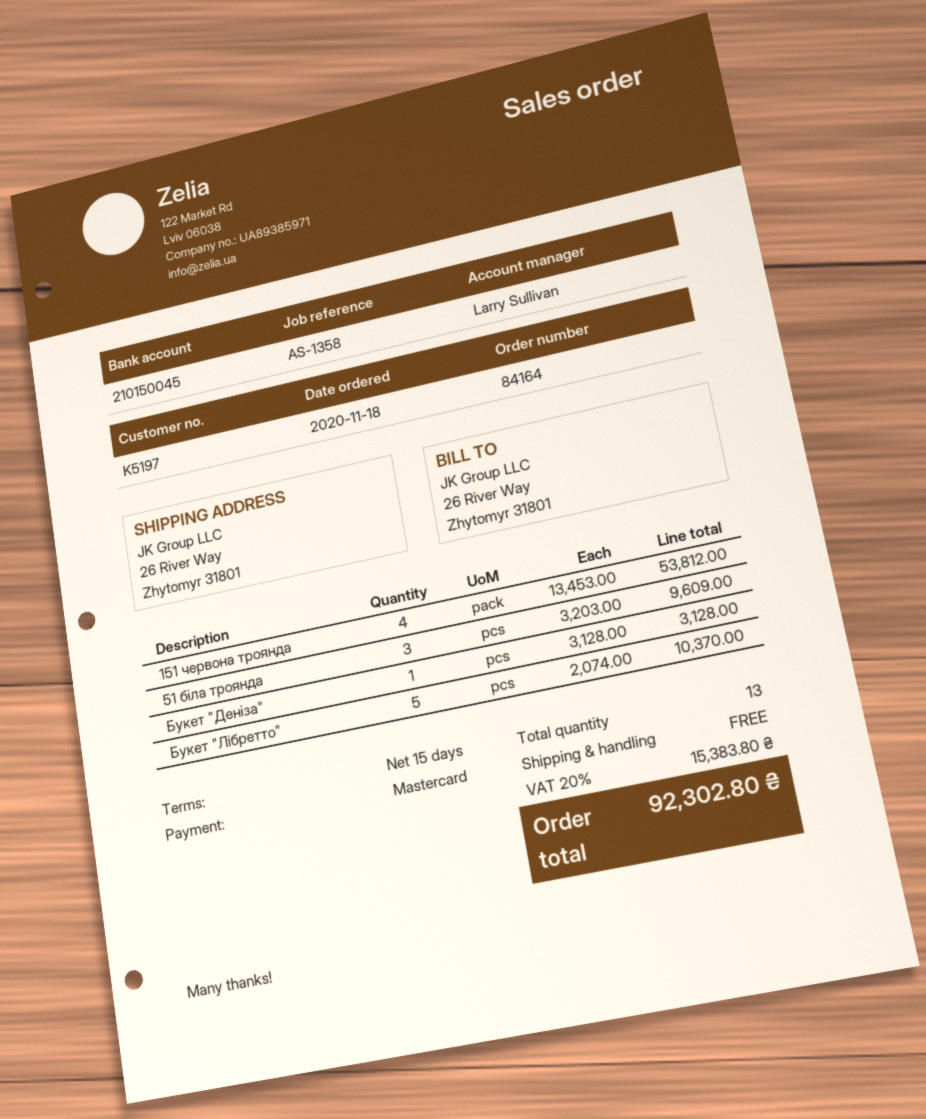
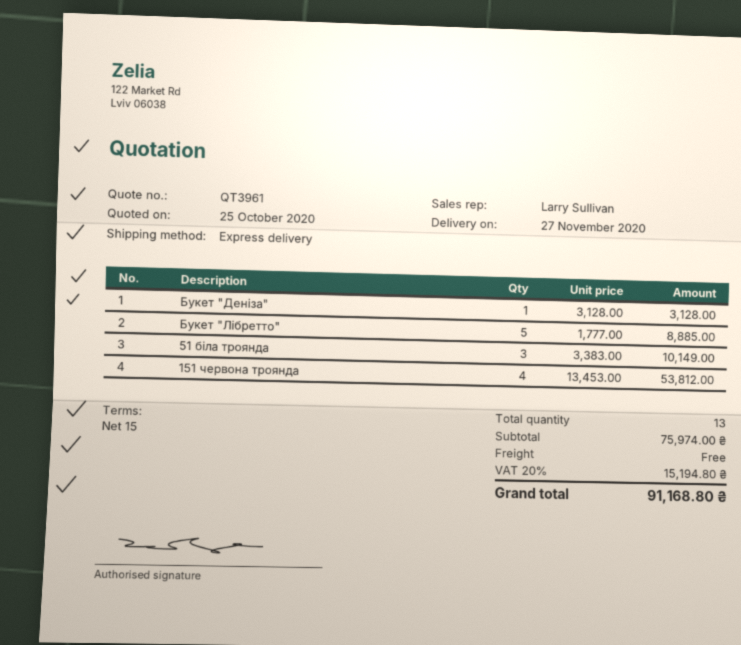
51 біла троянда: 3 x 3203.00 = 9609.00 -> 3 x 3383.00 = 10149.00
Букет "Лібретто": 5 x 2074.00 = 10370.00 -> 5 x 1777.00 = 8885.00
tax: 20% = 15383.80 -> 20% = 15194.80
total: 92302.80 -> 91168.80

